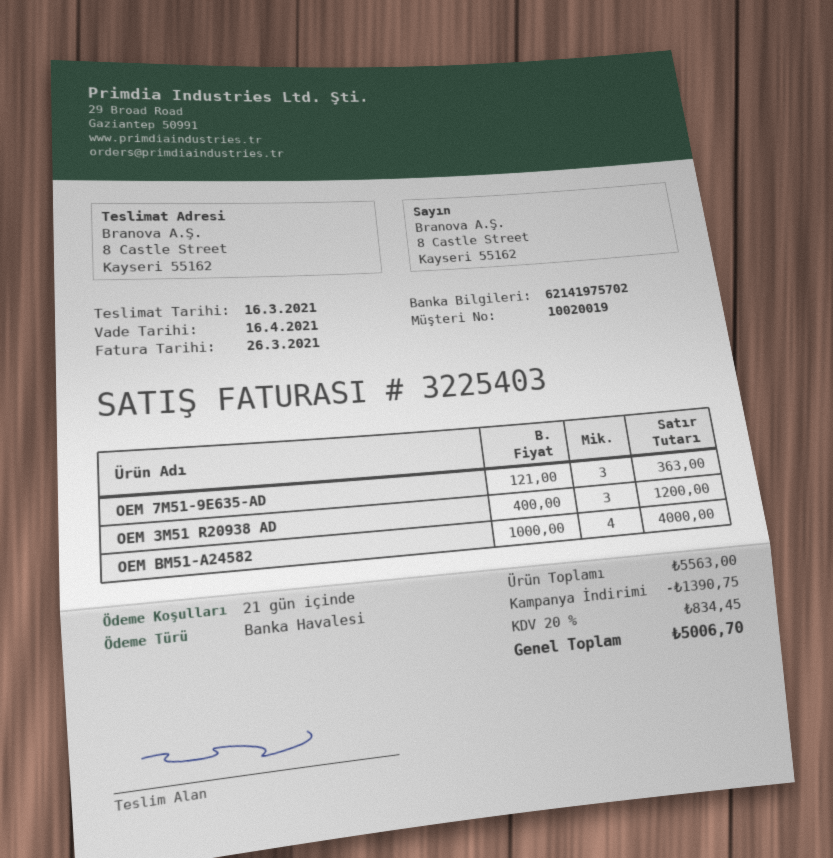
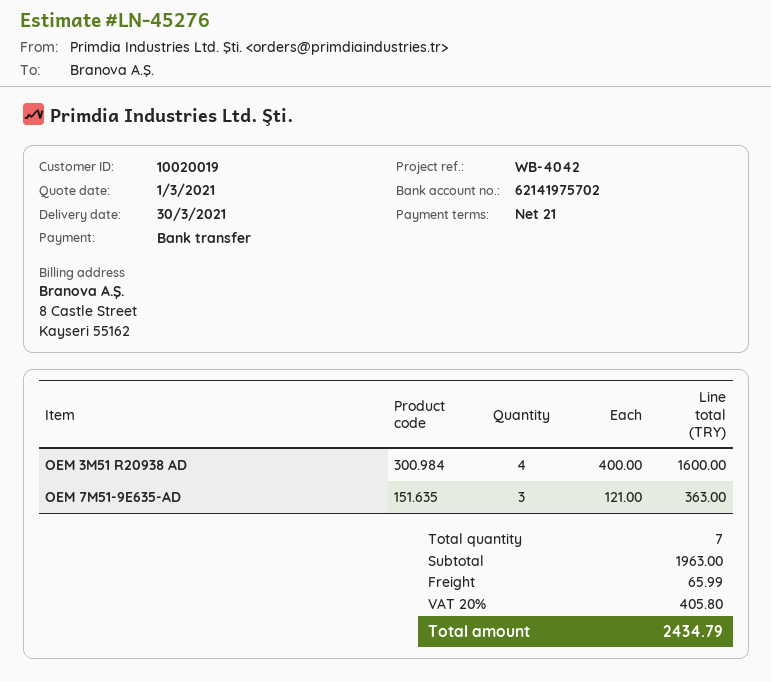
delivery date: 2021-03-16 -> 2021-03-30
OEM 3M51 R20938 AD: 3 x 400.00 = 1200.00 -> 4 x 400.00 = 1600.00
OEM BM51-A24582: 4 x 1000.00 = 4000.00 -> none
subtotal: 5563.00 -> 1963.00
discount: 1390.75 -> none
shipping: none -> 65.99
tax: 20% = 834.45 -> 20% = 405.80
total: 5006.70 -> 2434.79

